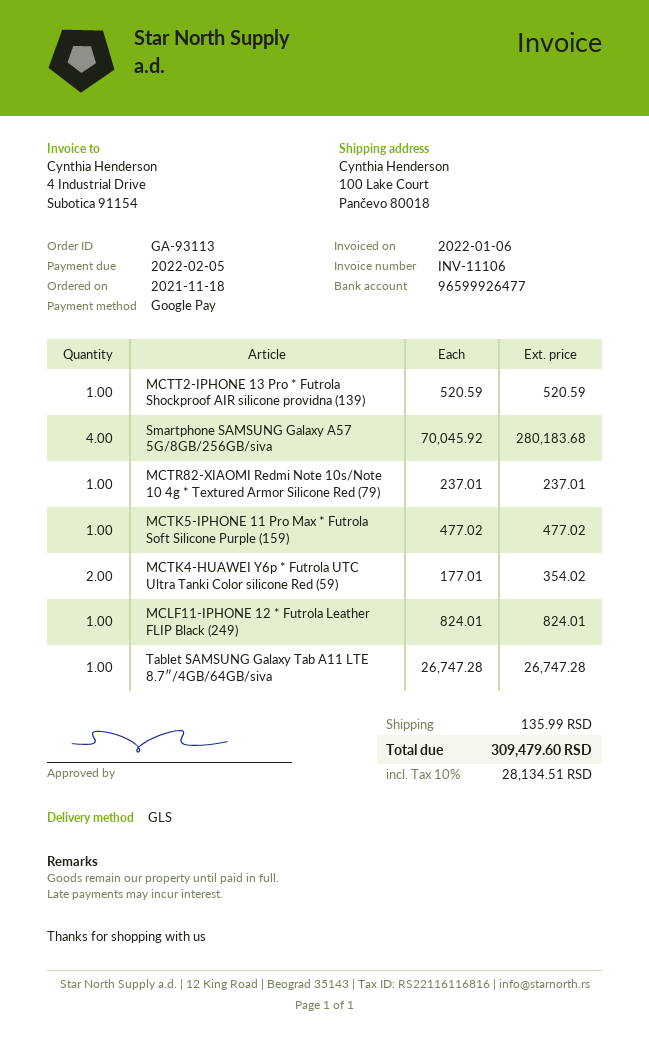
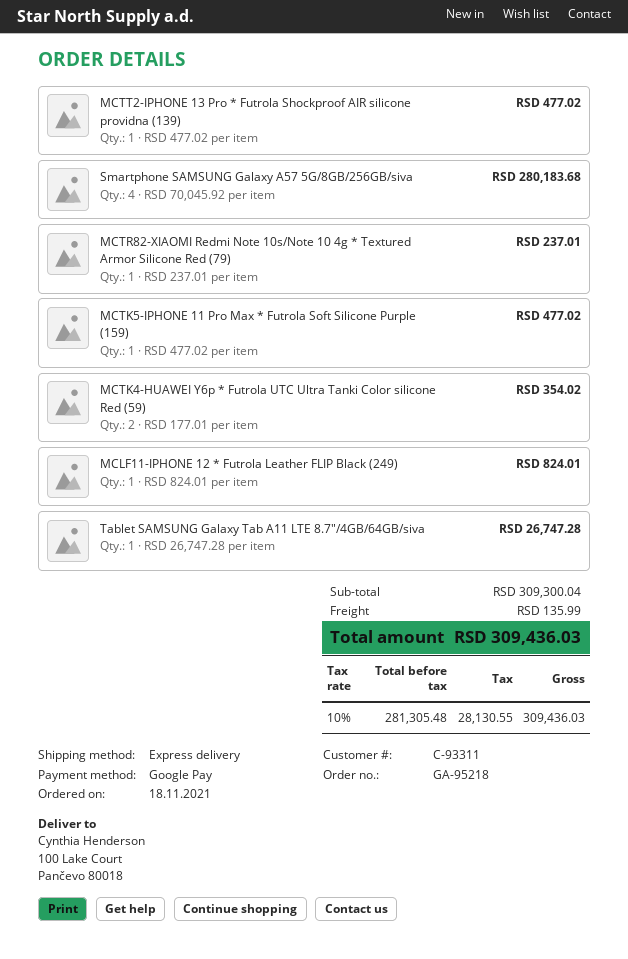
order number: GA-93113 -> GA-95218
shipping method: GLS -> express
MCTT2-IPHONE 13 Pro * Futrola Shockproof AIR silicone providna (139): 1 x 520.59 = 520.59 -> 1 x 477.02 = 477.02
tax: 10% = 28134.51 -> 10% = 28130.55
total: 309479.60 -> 309436.03

